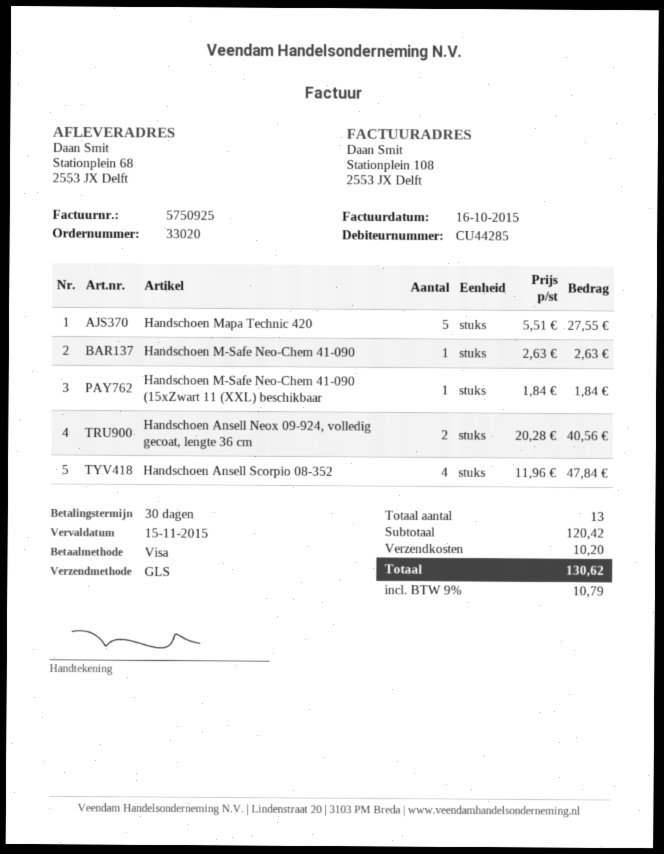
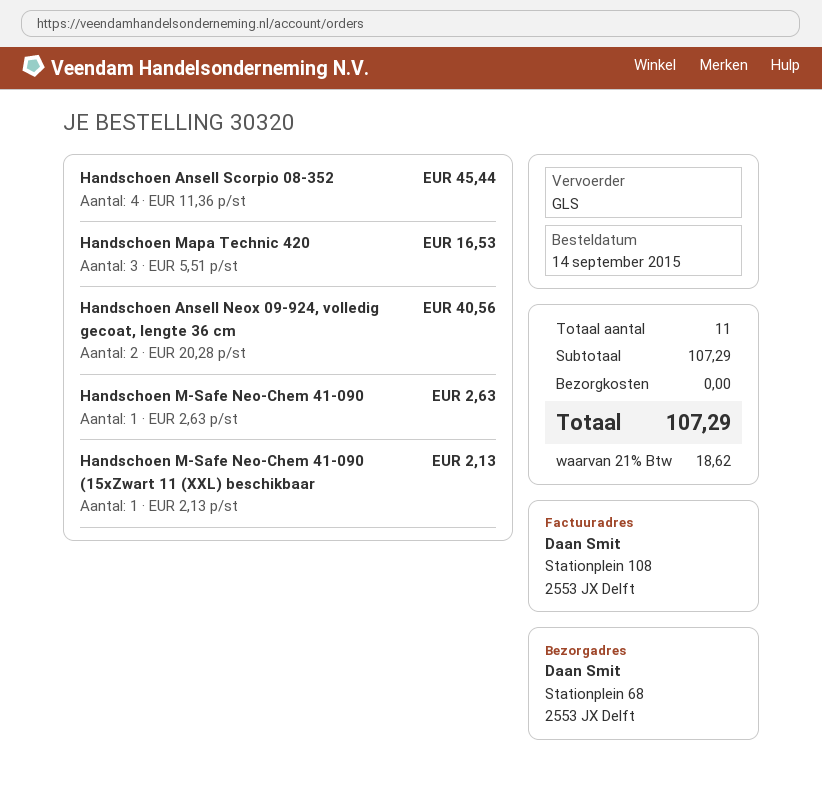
order number: 33020 -> 30320
Handschoen Mapa Technic 420: 5 x 5.51 = 27.55 -> 3 x 5.51 = 16.53
Handschoen M-Safe Neo-Chem 41-090 (15xZwart 11 (XXL) beschikbaar: 1 x 1.84 = 1.84 -> 1 x 2.13 = 2.13
Handschoen Ansell Scorpio 08-352: 4 x 11.96 = 47.84 -> 4 x 11.36 = 45.44
total quantity: 13 -> 11
subtotal: 120.42 -> 107.29
shipping: 10.20 -> 0.00
tax: 9% = 10.79 -> 21% = 18.62
total: 130.62 -> 107.29

